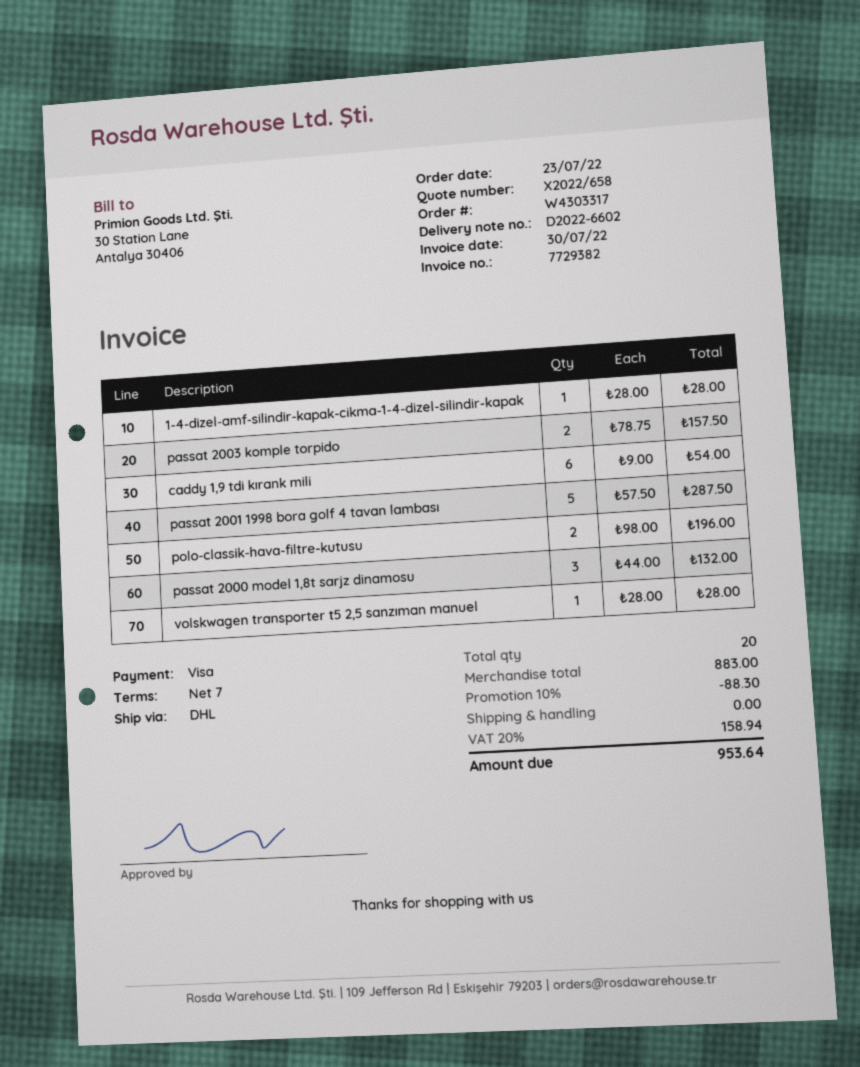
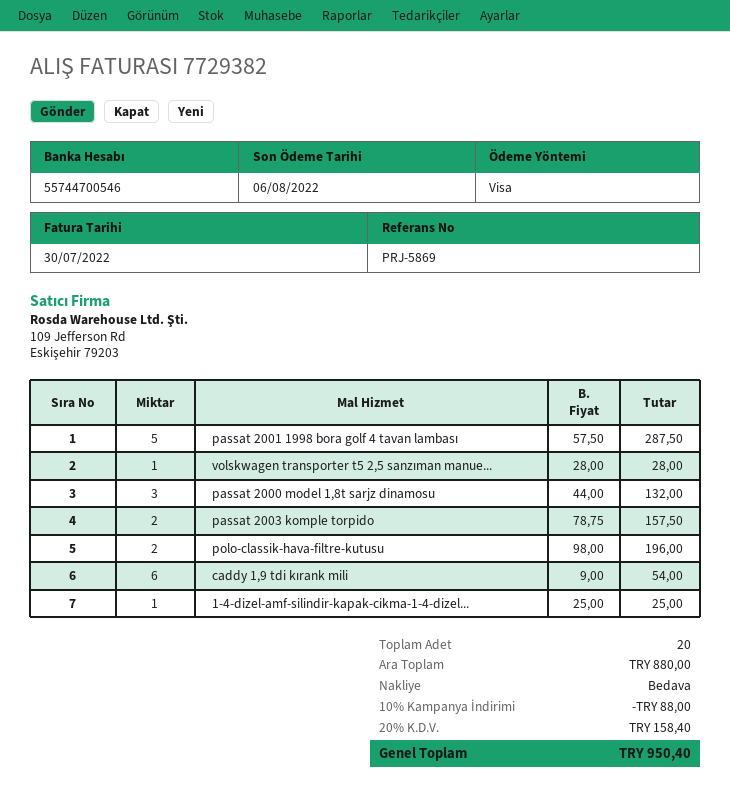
1-4-dizel-amf-silindir-kapak-cikma-1-4-dizel-silindir-kapak: 1 x 28.00 = 28.00 -> 1 x 25.00 = 25.00
subtotal: 883.00 -> 880.00
discount: 10% = 88.30 -> 10% = 88.00
tax: 20% = 158.94 -> 20% = 158.40
total: 953.64 -> 950.40

